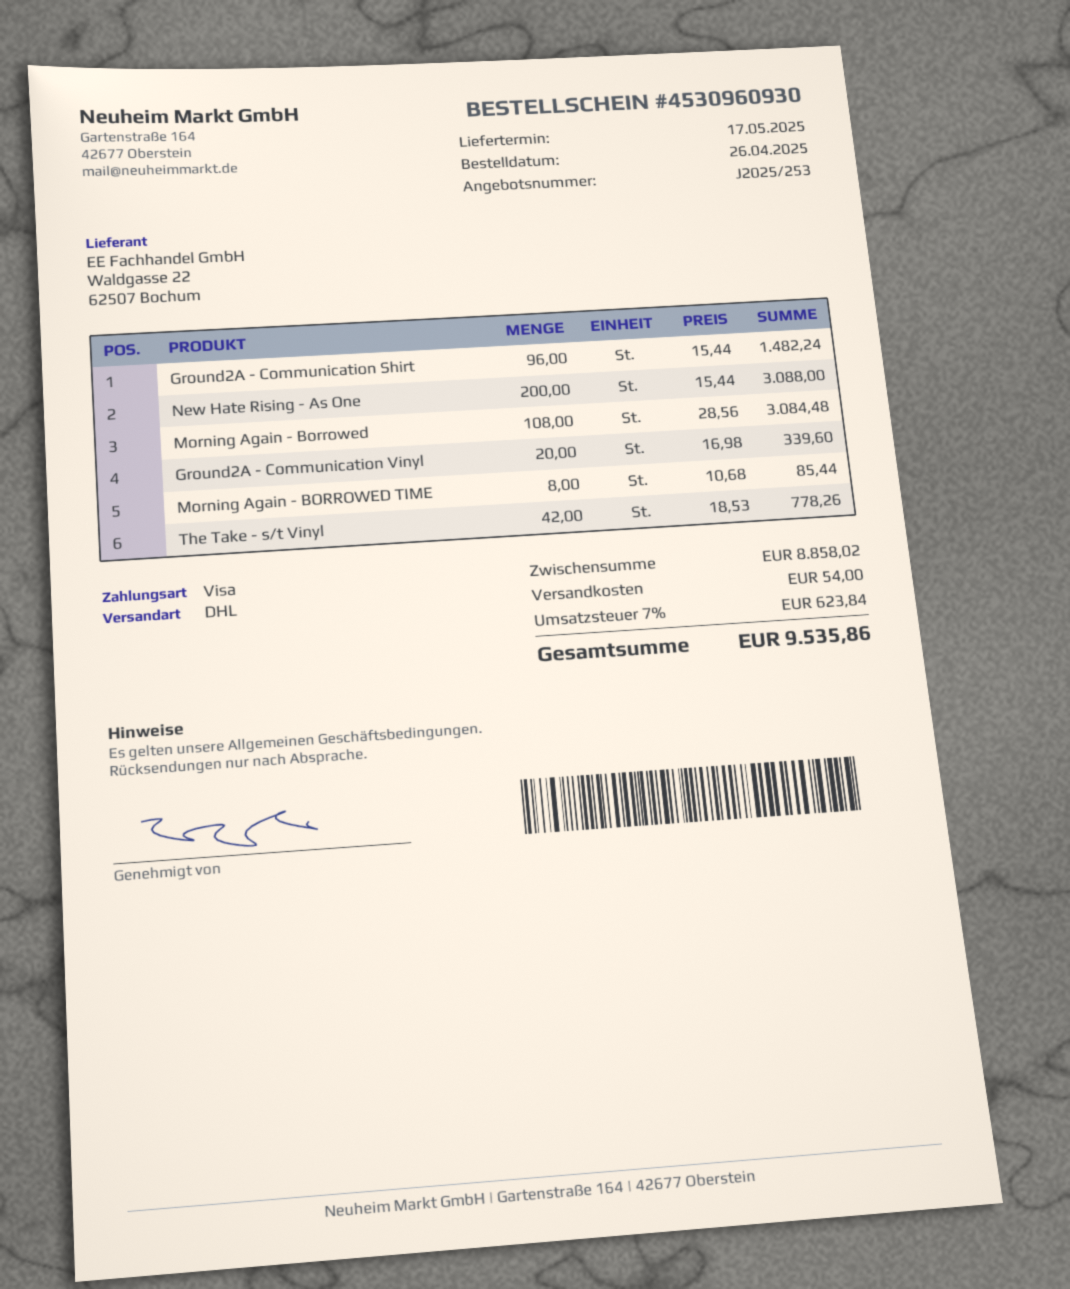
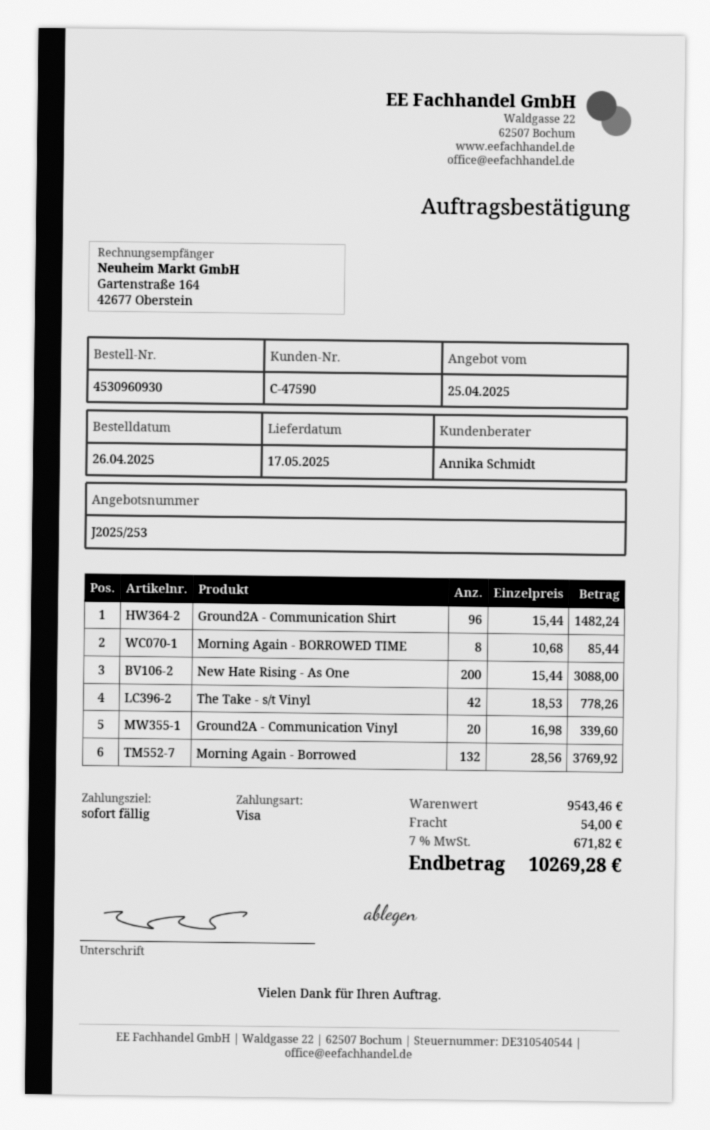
Morning Again - Borrowed: 108 x 28.56 = 3084.48 -> 132 x 28.56 = 3769.92
subtotal: 8858.02 -> 9543.46
tax: 7% = 623.84 -> 7% = 671.82
total: 9535.86 -> 10269.28

